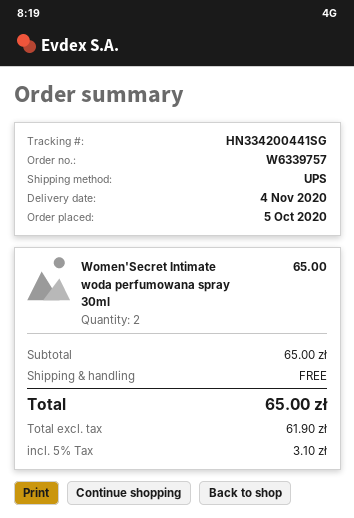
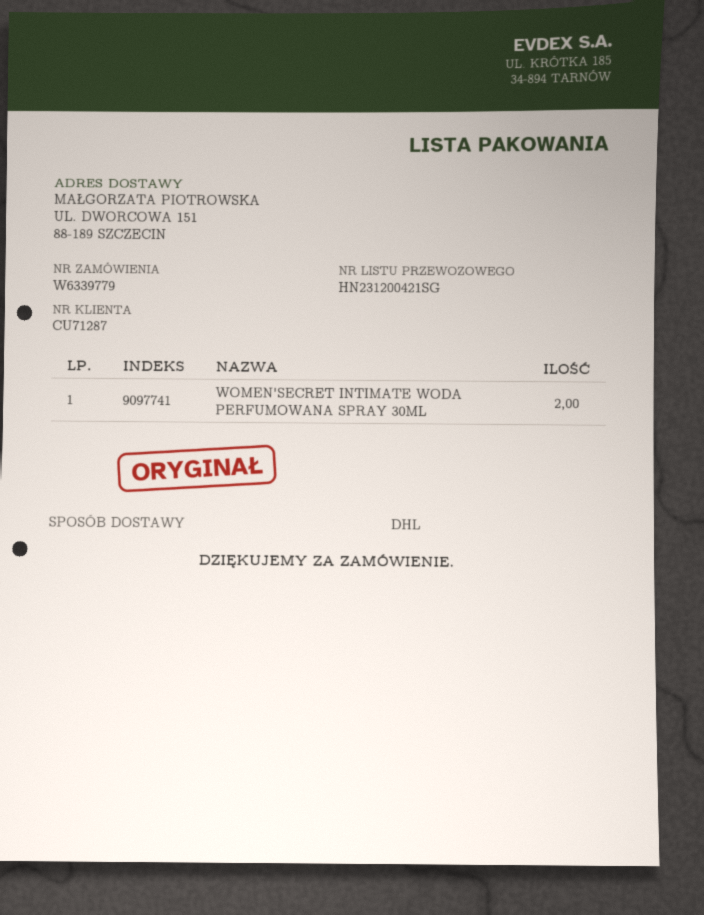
order number: W6339757 -> W6339779
shipping method: UPS -> DHL
tracking number: HN334200441SG -> HN231200421SG

